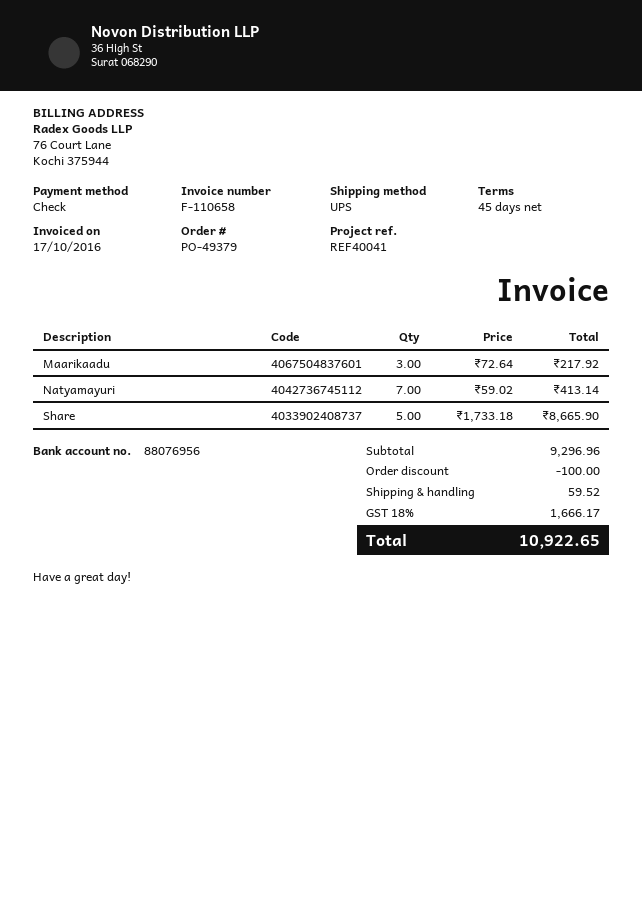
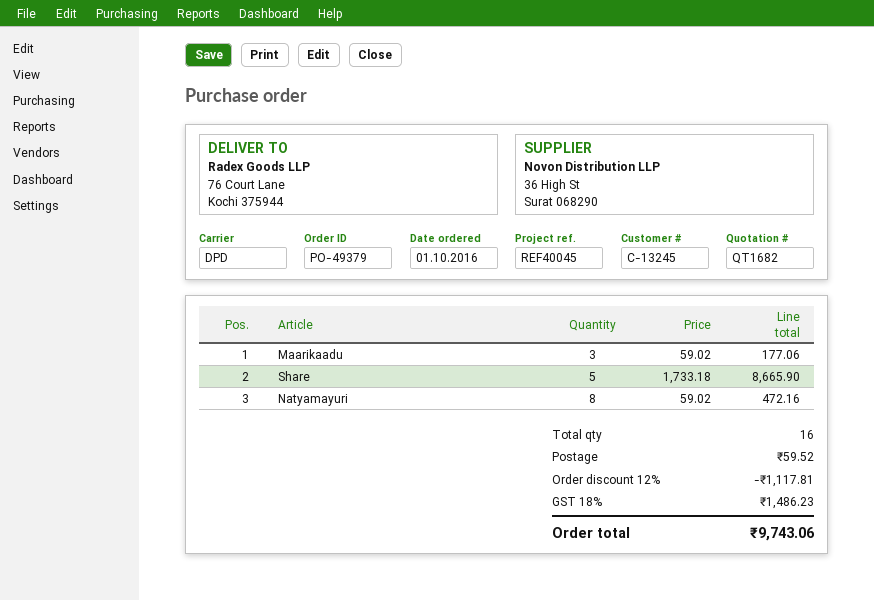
reference: REF40041 -> REF40045
shipping method: UPS -> DPD
Maarikaadu: 3 x 72.64 = 217.92 -> 3 x 59.02 = 177.06
Natyamayuri: 7 x 59.02 = 413.14 -> 8 x 59.02 = 472.16
discount: 100.00 -> 1117.81
tax: 18% = 1666.17 -> 18% = 1486.23
total: 10922.65 -> 9743.06

